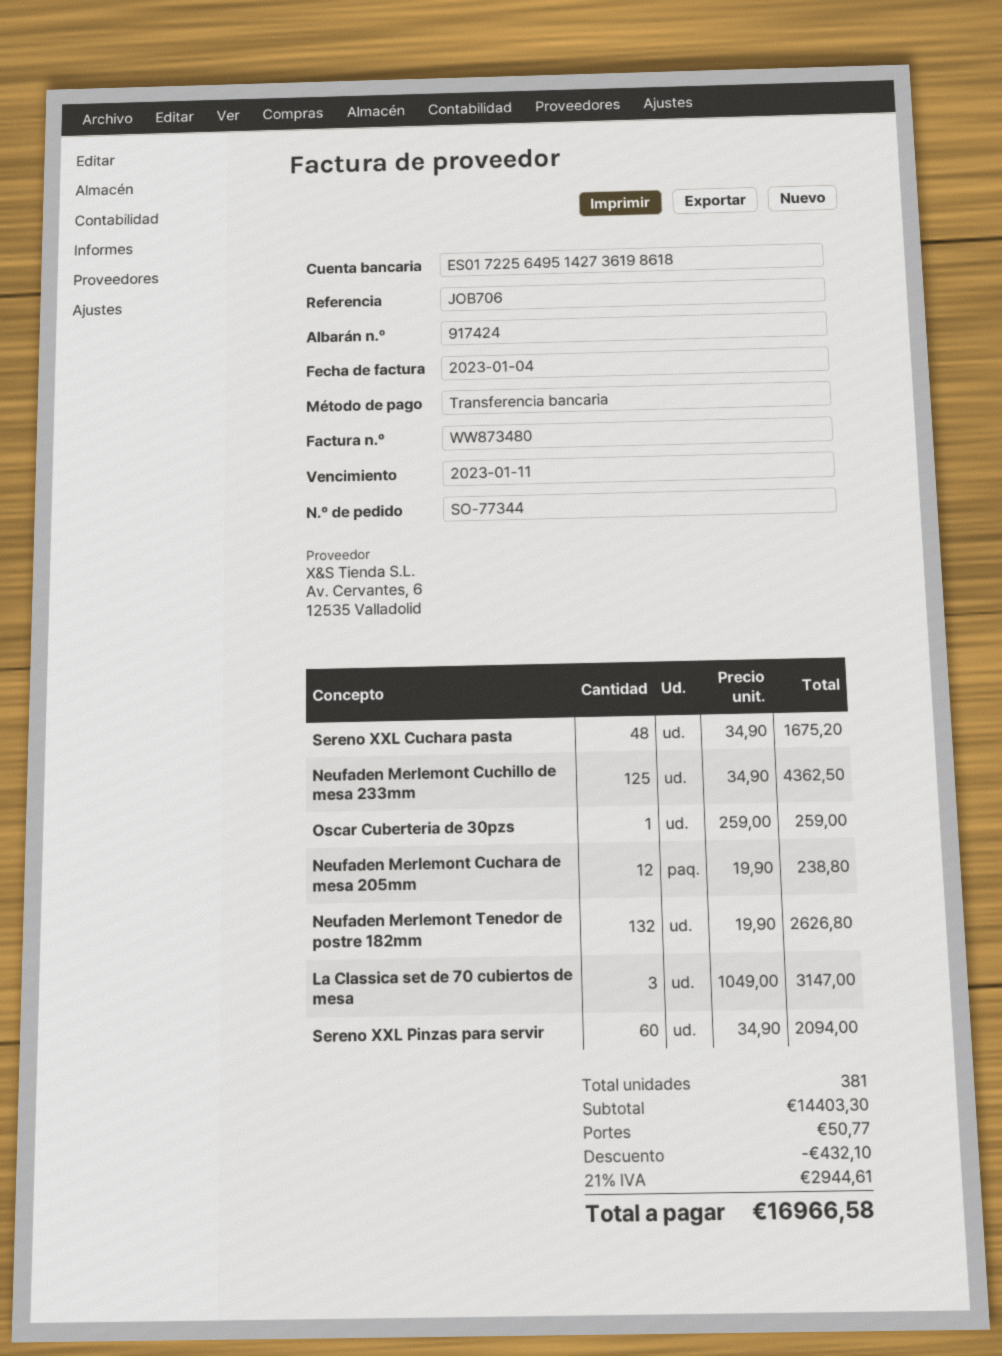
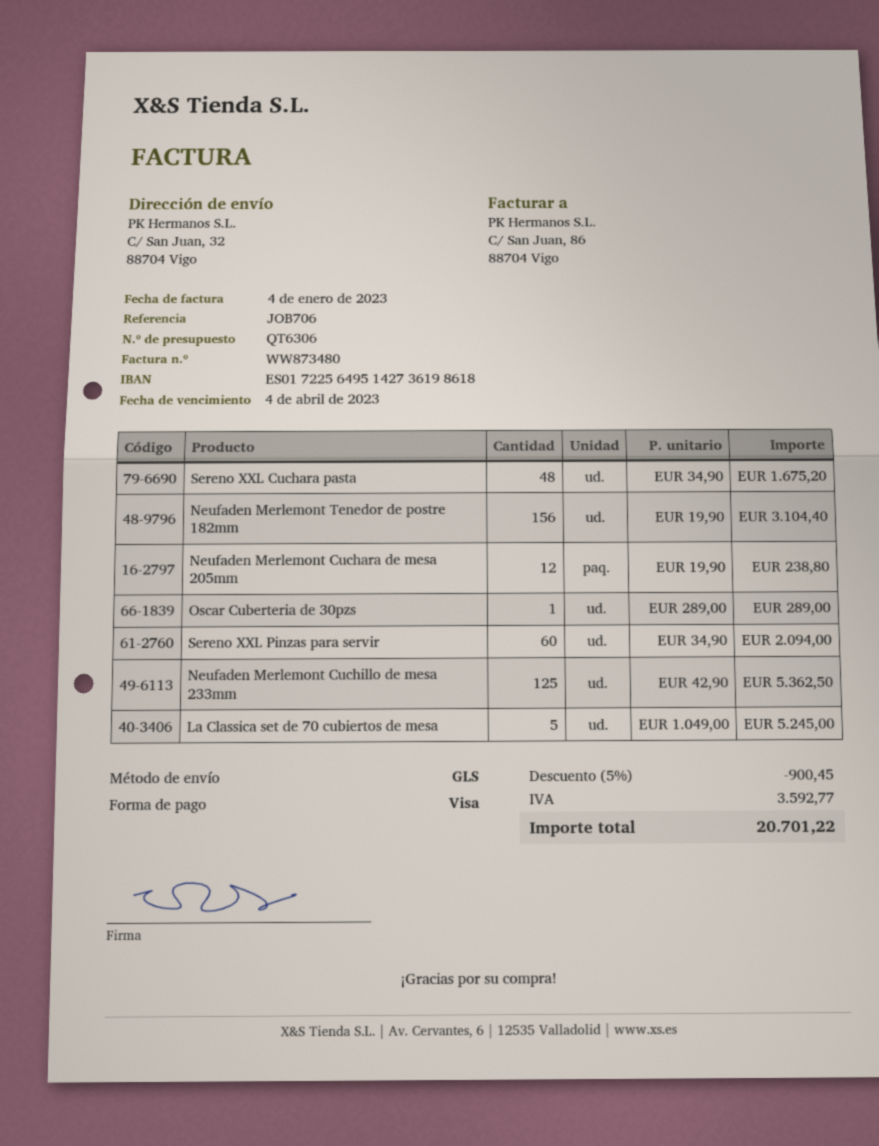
due date: 2023-01-11 -> 2023-04-04
payment method: bank transfer -> Visa
Neufaden Merlemont Cuchillo de mesa 233mm: 125 x 34.90 = 4362.50 -> 125 x 42.90 = 5362.50
Oscar Cuberteria de 30pzs: 1 x 259.00 = 259.00 -> 1 x 289.00 = 289.00
Neufaden Merlemont Tenedor de postre 182mm: 132 x 19.90 = 2626.80 -> 156 x 19.90 = 3104.40
La Classica set de 70 cubiertos de mesa: 3 x 1049.00 = 3147.00 -> 5 x 1049.00 = 5245.00
discount: 432.10 -> 900.45
shipping: 50.77 -> none
tax: 2944.61 -> 3592.77
total: 16966.58 -> 20701.22

